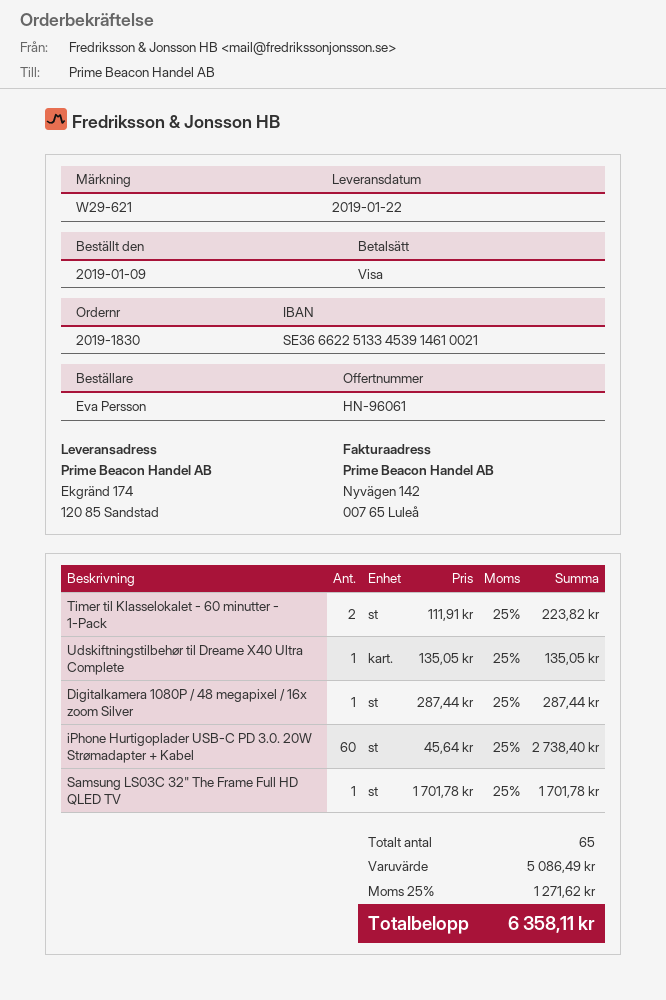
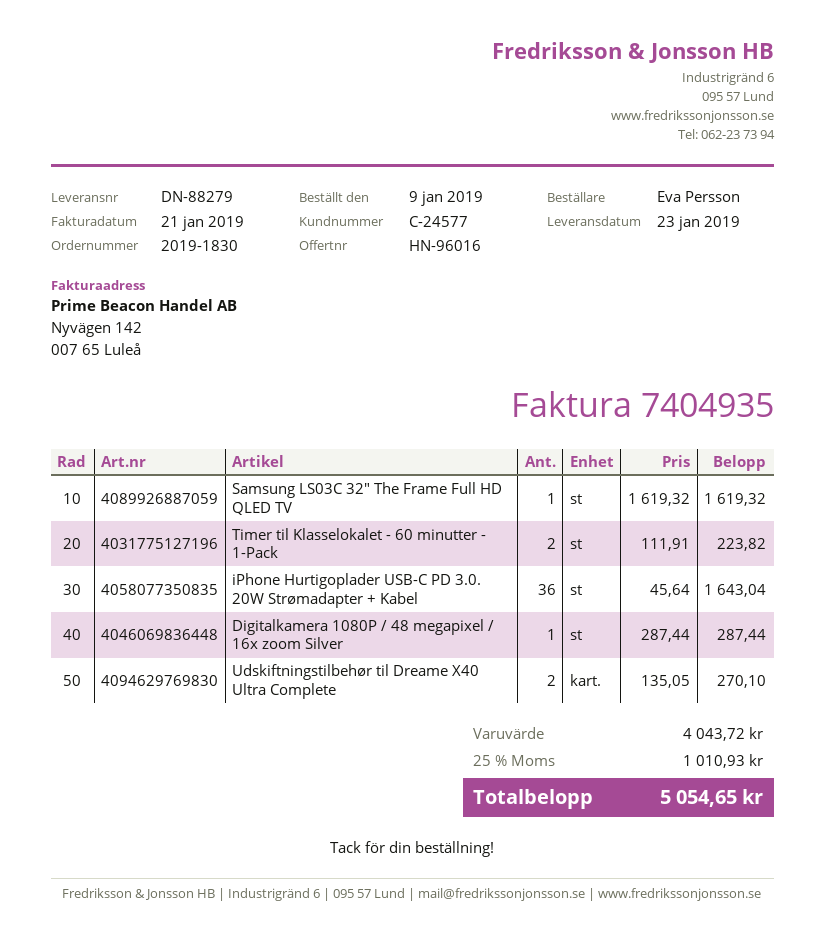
quote number: HN-96061 -> HN-96016
delivery date: 2019-01-22 -> 2019-01-23
Udskiftningstilbehør til Dreame X40 Ultra Complete: 1 x 135.05 = 135.05 -> 2 x 135.05 = 270.10
iPhone Hurtigoplader USB-C PD 3.0. 20W Strømadapter + Kabel: 60 x 45.64 = 2738.40 -> 36 x 45.64 = 1643.04
Samsung LS03C 32" The Frame Full HD QLED TV: 1 x 1701.78 = 1701.78 -> 1 x 1619.32 = 1619.32
subtotal: 5086.49 -> 4043.72
tax: 25% = 1271.62 -> 25% = 1010.93
total: 6358.11 -> 5054.65

